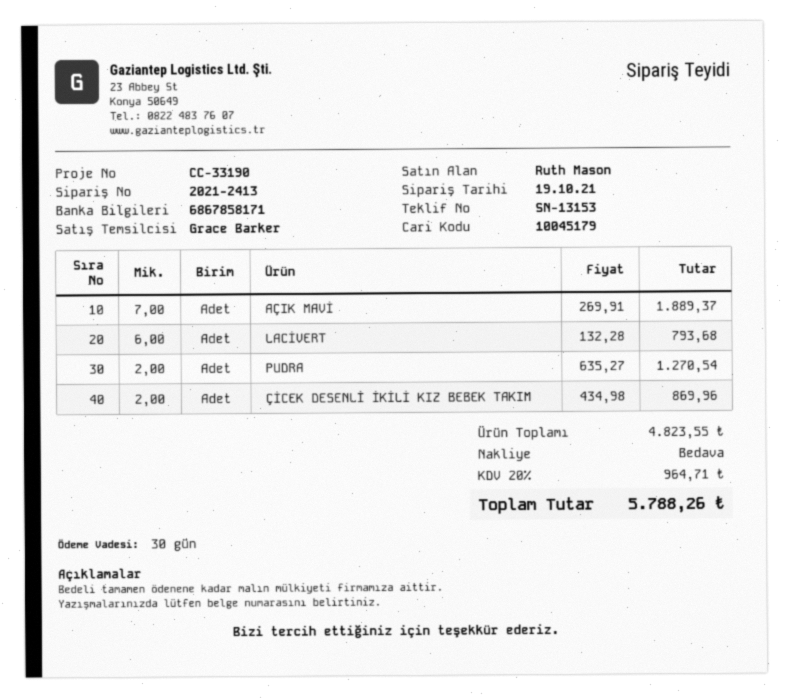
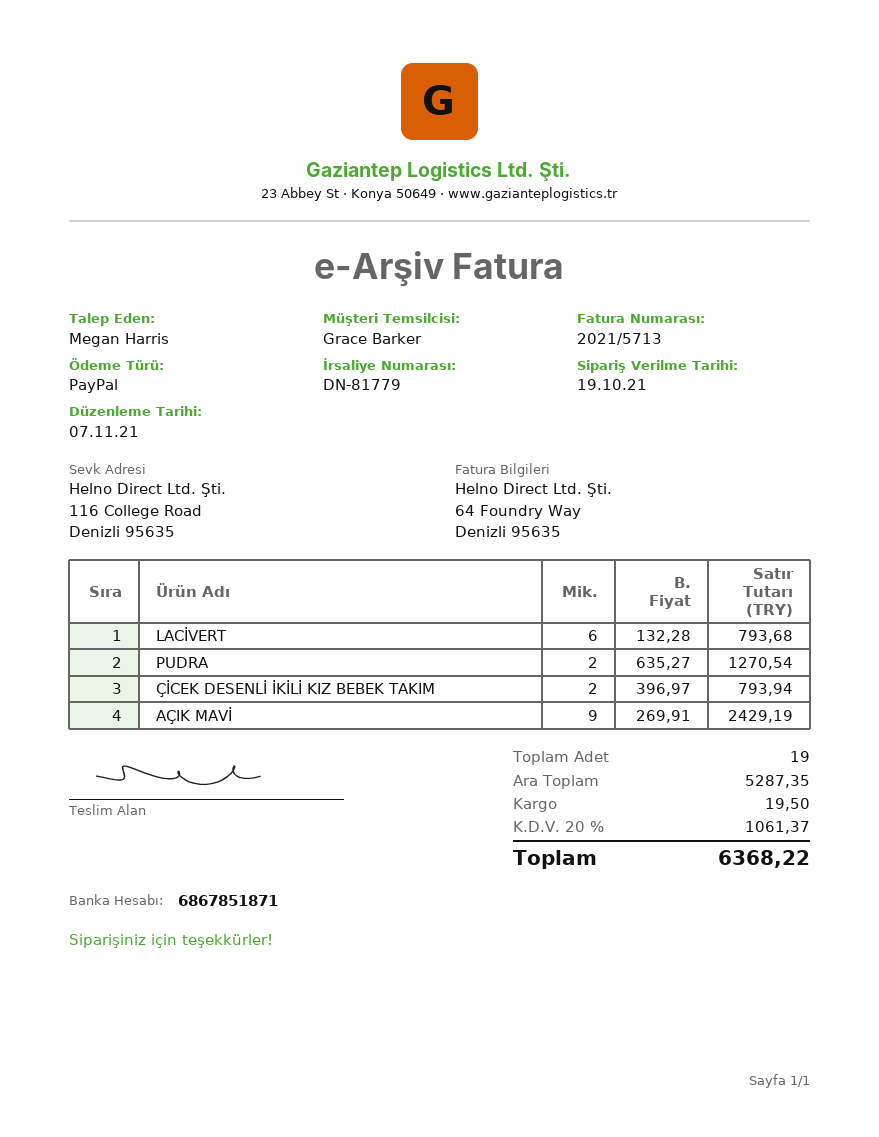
ordered by: Ruth Mason -> Megan Harris
bank account: 6867858171 -> 6867851871
AÇIK MAVİ: 7 x 269.91 = 1889.37 -> 9 x 269.91 = 2429.19
ÇİCEK DESENLİ İKİLİ KIZ BEBEK TAKIM: 2 x 434.98 = 869.96 -> 2 x 396.97 = 793.94
subtotal: 4823.55 -> 5287.35
shipping: 0.00 -> 19.50
tax: 20% = 964.71 -> 20% = 1061.37
total: 5788.26 -> 6368.22

